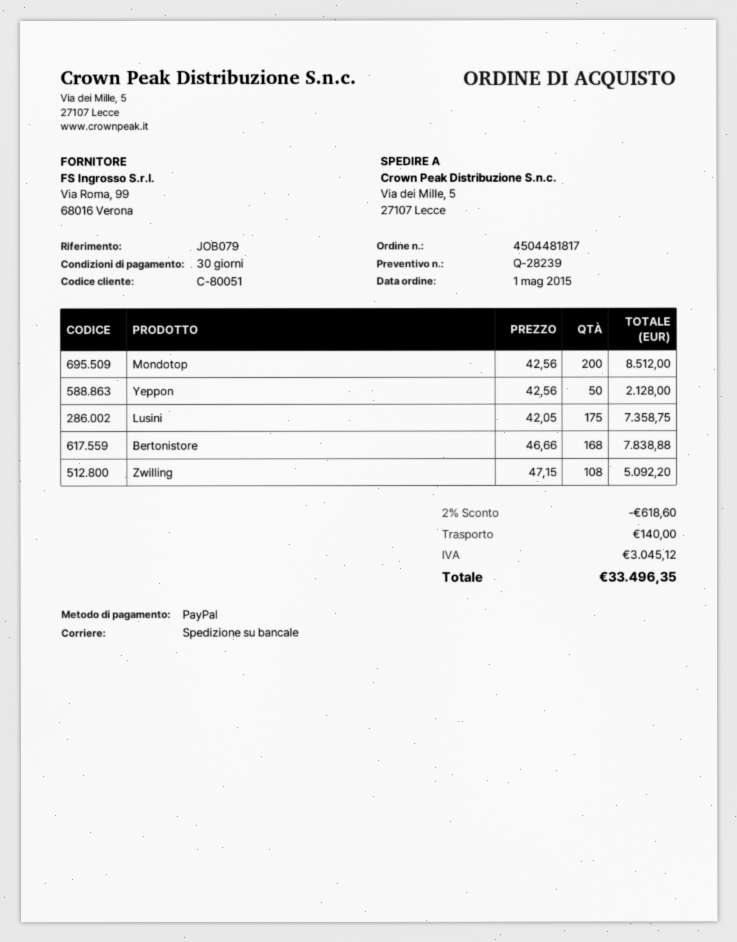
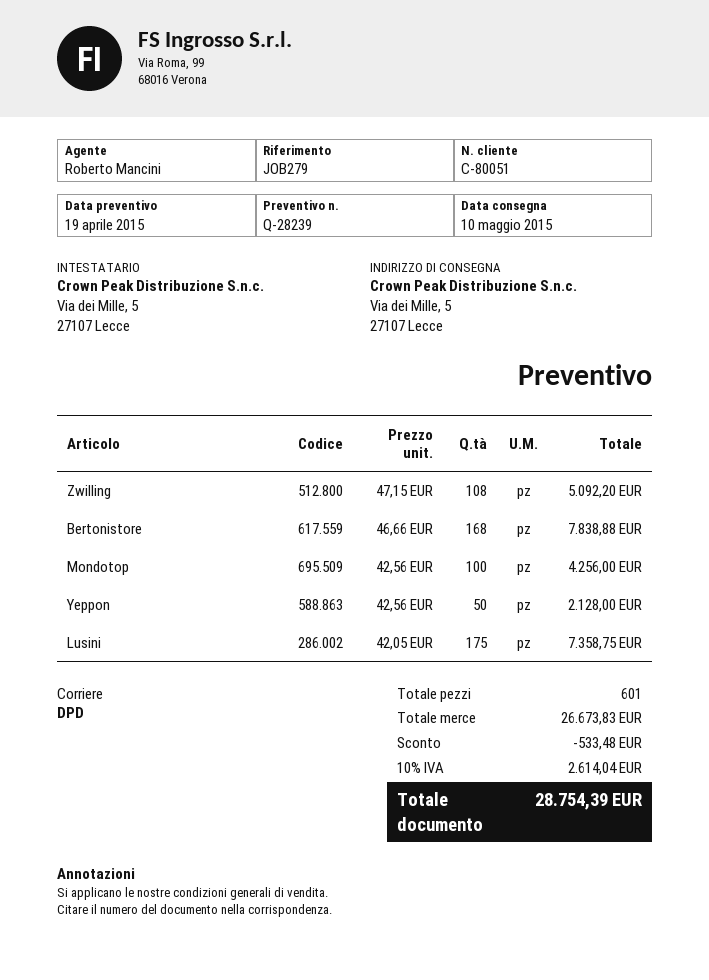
reference: JOB079 -> JOB279
shipping method: pallet freight -> DPD
Mondotop: 200 x 42.56 = 8512.00 -> 100 x 42.56 = 4256.00
discount: 618.60 -> 533.48
shipping: 140.00 -> none
tax: 3045.12 -> 2614.04
total: 33496.35 -> 28754.39

